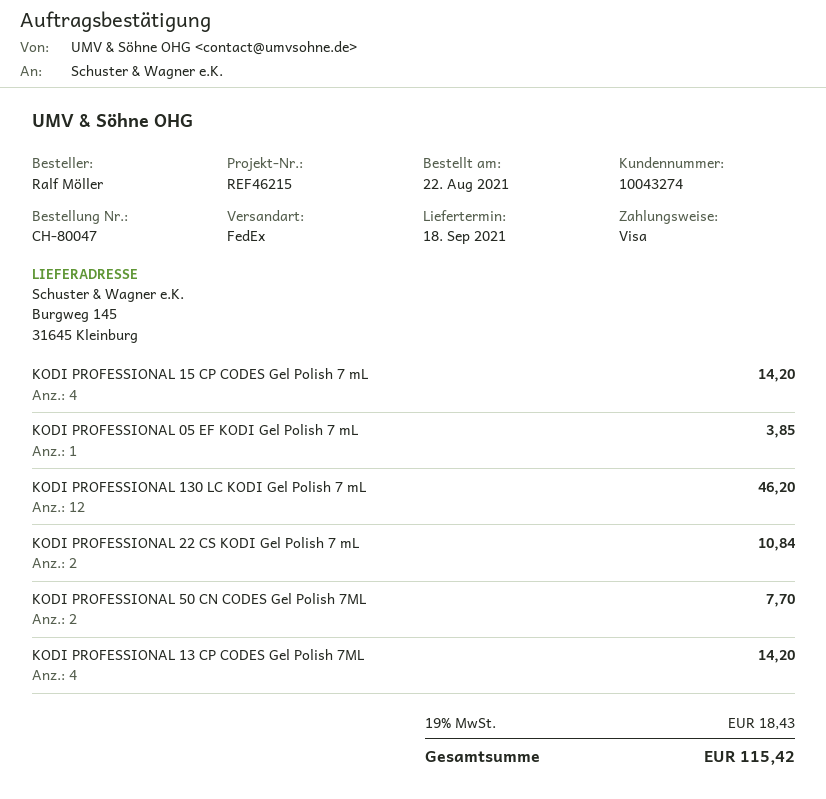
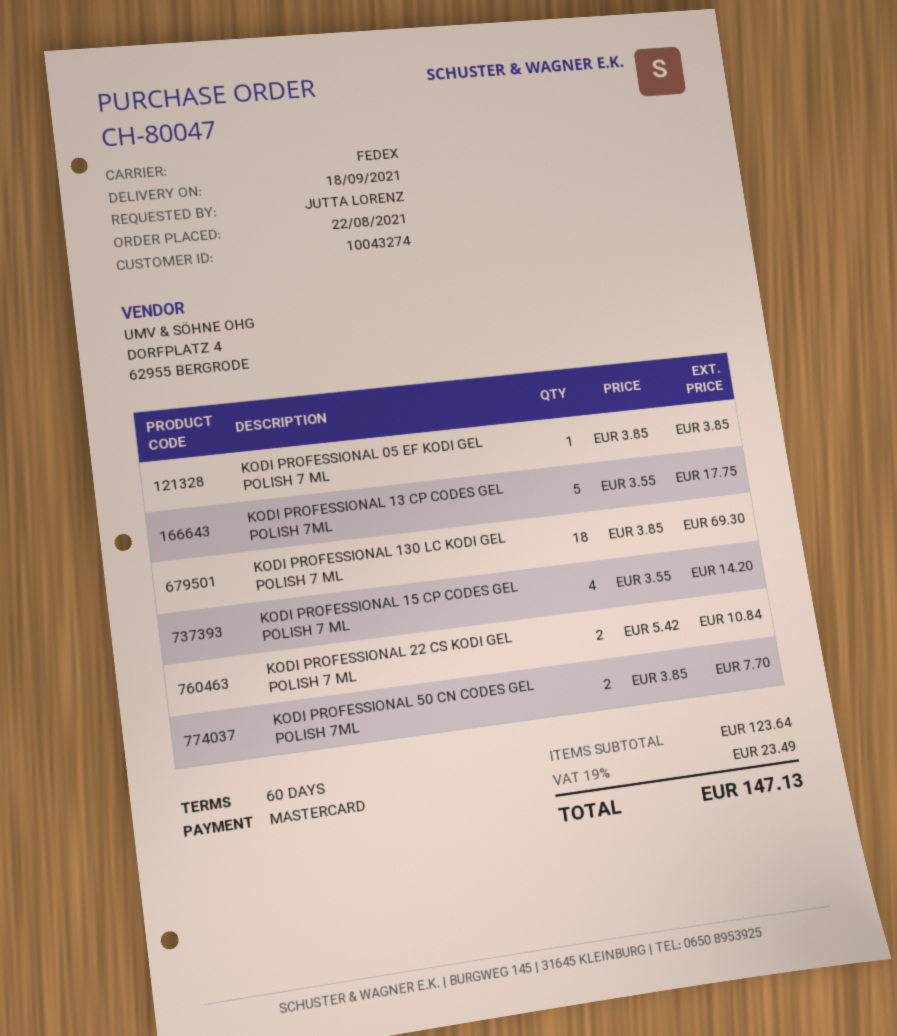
ordered by: Ralf Möller -> JUTTA LORENZ
payment method: Visa -> Mastercard
KODI PROFESSIONAL 130 LC KODI Gel Polish 7 mL: 12 for 46.20 -> 18 for 69.30
KODI PROFESSIONAL 13 CP CODES Gel Polish 7ML: 4 for 14.20 -> 5 for 17.75
tax: 19% = 18.43 -> 19% = 23.49
total: 115.42 -> 147.13

